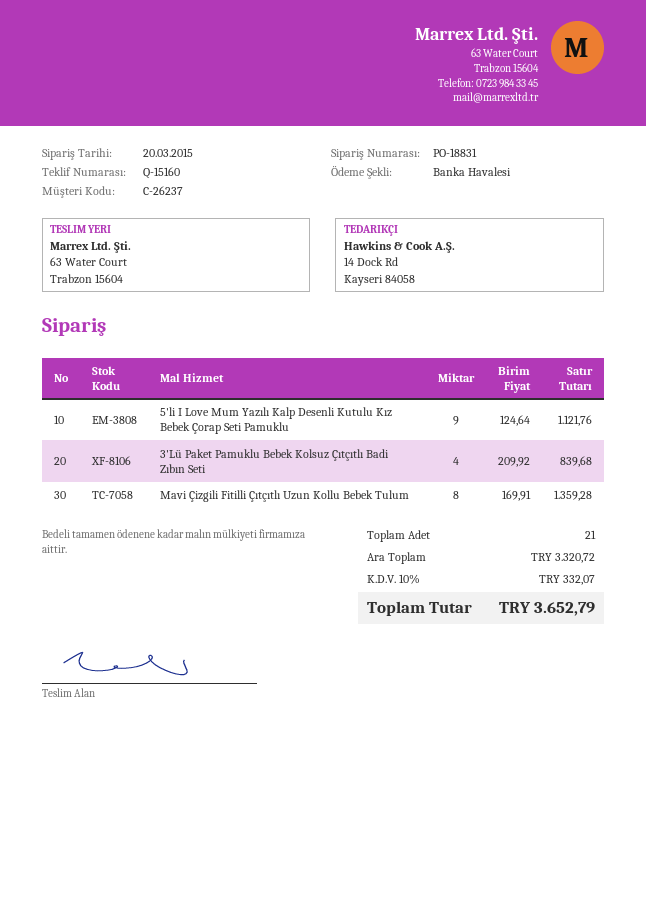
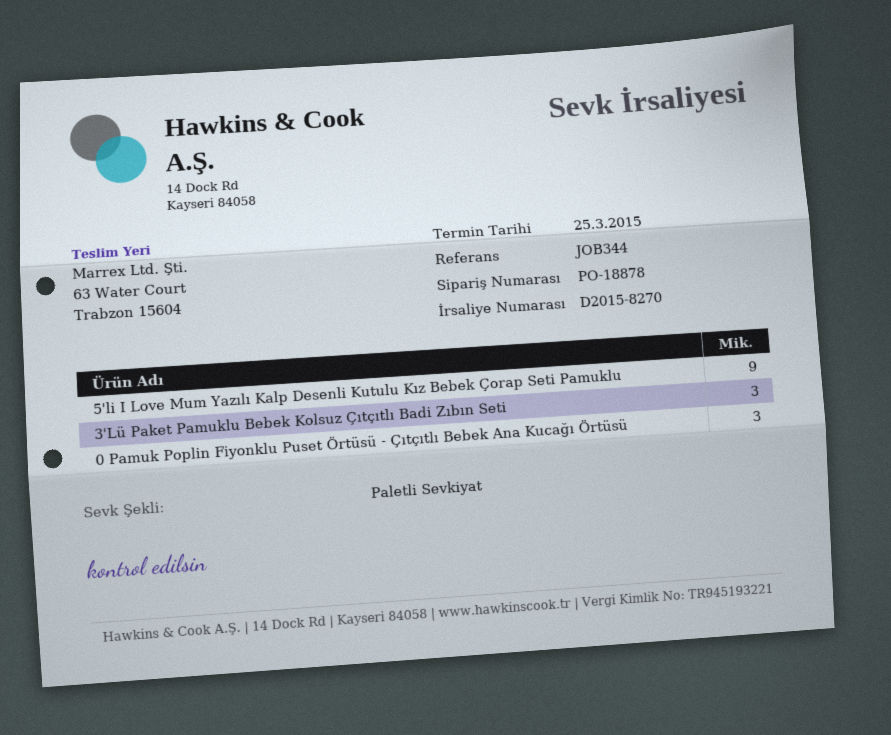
order number: PO-18831 -> PO-18878
3'Lü Paket Pamuklu Bebek Kolsuz Çıtçıtlı Badi Zıbın Seti: 4 -> 3
Mavi Çizgili Fitilli Çıtçıtlı Uzun Kollu Bebek Tulum: 8 -> none
0 Pamuk Poplin Fiyonklu Puset Örtüsü - Çıtçıtlı Bebek Ana Kucağı Örtüsü: none -> 3

